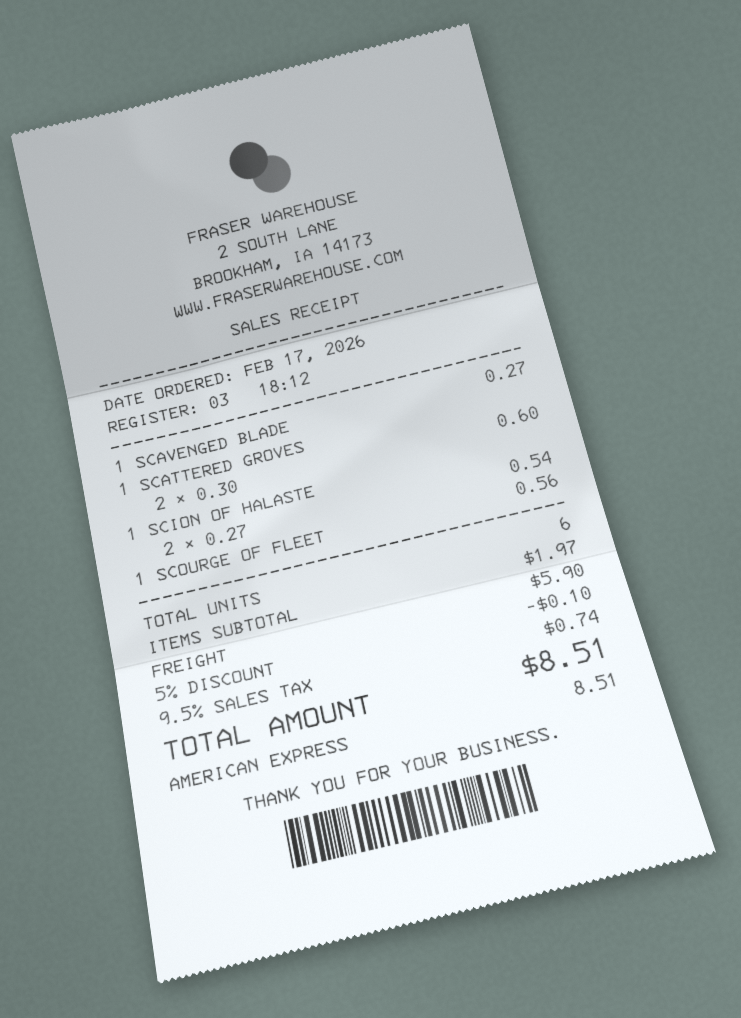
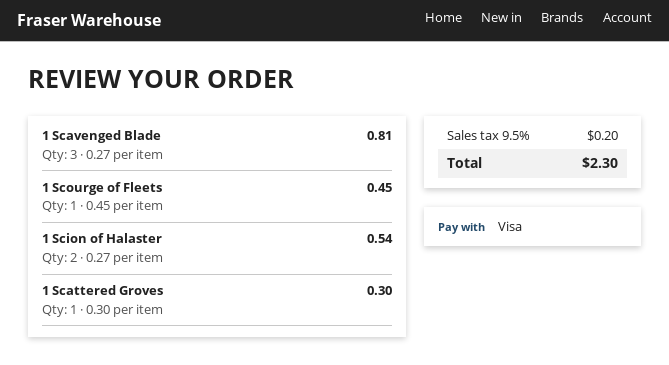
payment method: American Express -> Visa
1 SCAVENGED BLADE: 1 x 0.27 = 0.27 -> 3 x 0.27 = 0.81
1 SCATTERED GROVES: 2 x 0.30 = 0.60 -> 1 x 0.30 = 0.30
1 SCOURGE OF FLEET: 1 x 0.56 = 0.56 -> 1 x 0.45 = 0.45
discount: 5% = 0.10 -> none
shipping: 5.90 -> none
tax: 9.5% = 0.74 -> 9.5% = 0.20
total: 8.51 -> 2.30

